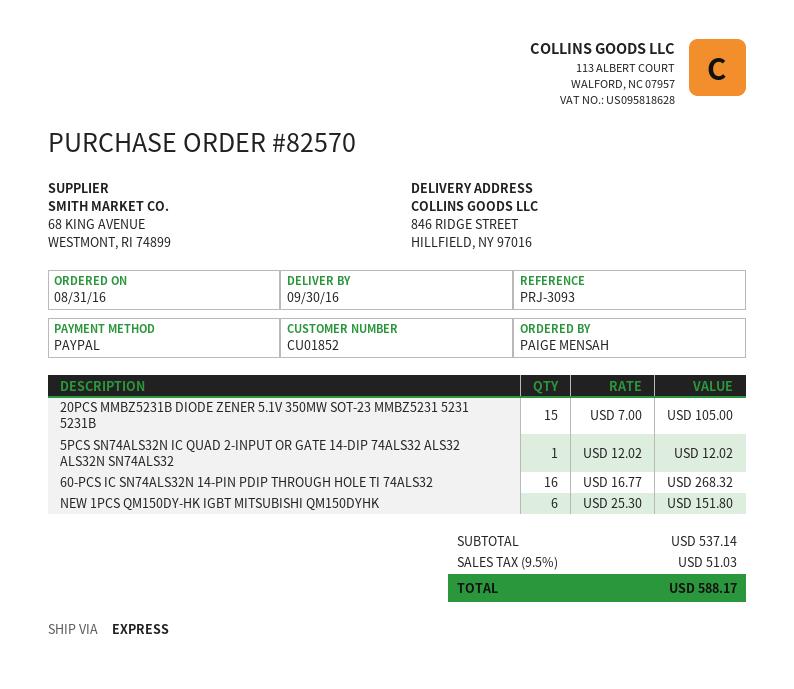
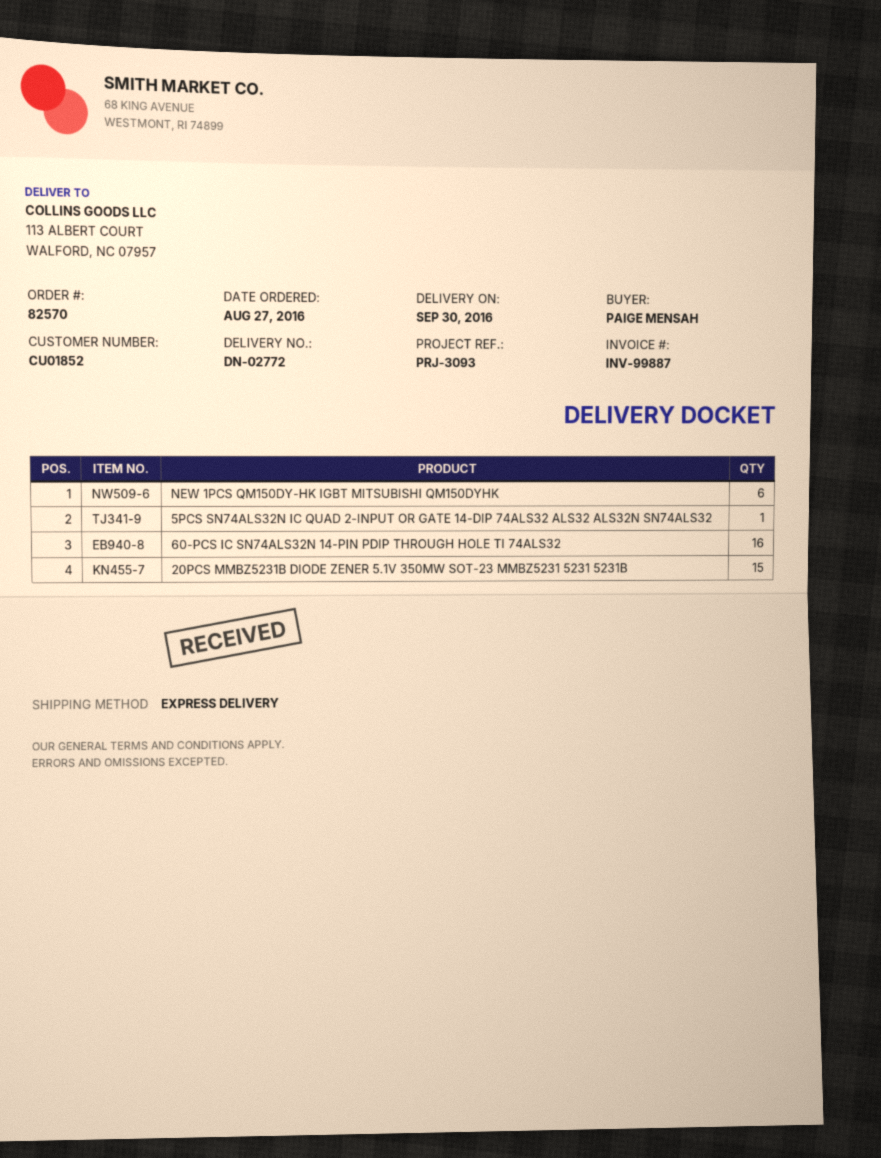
order date: 2016-08-31 -> 2016-08-27
ship to: 846 RIDGE STREET, HILLFIELD, NY 97016 -> 113 ALBERT COURT, WALFORD, NC 07957

